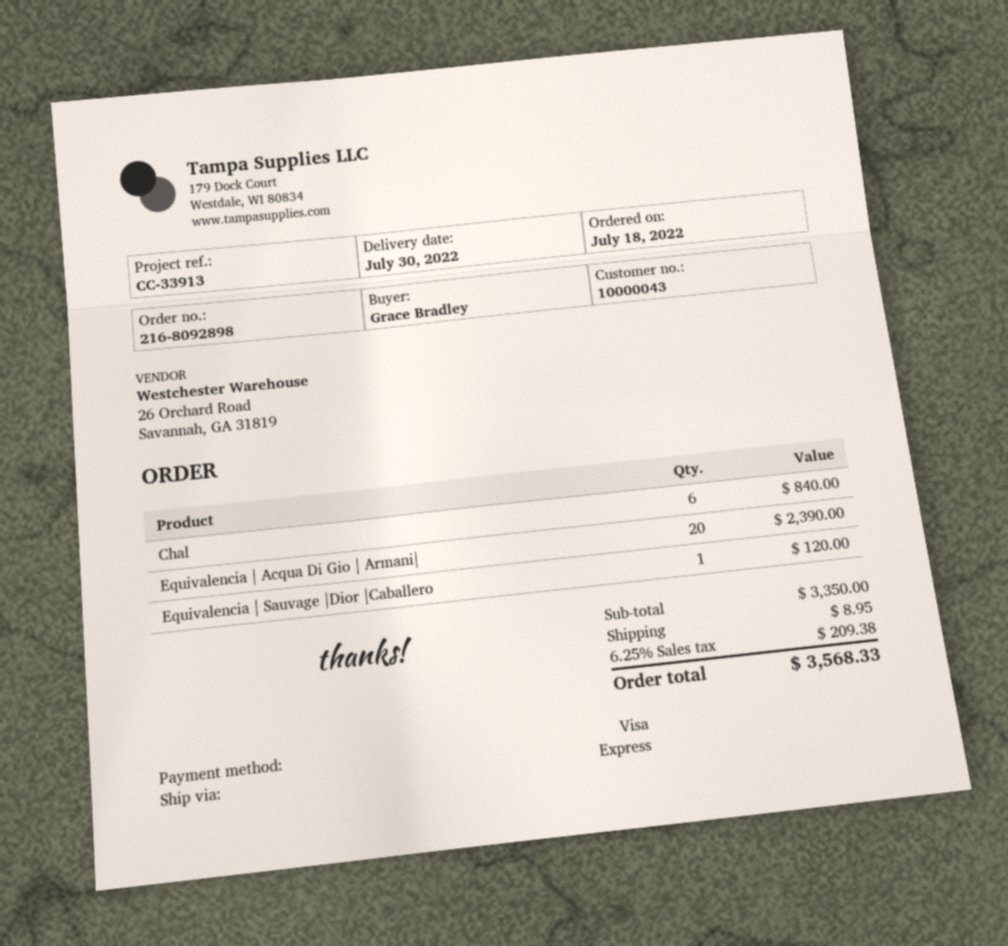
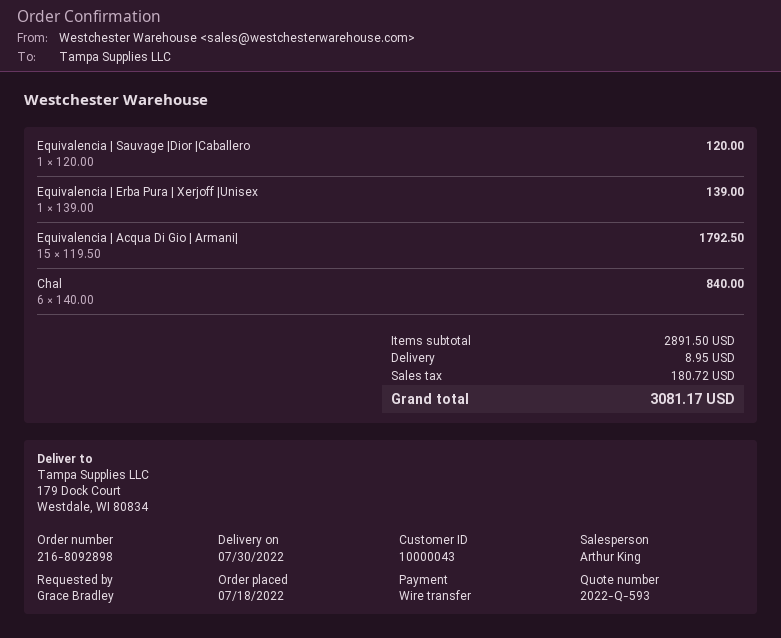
payment method: Visa -> bank transfer
Equivalencia | Acqua Di Gio | Armani|: 20 for 2390.00 -> 15 for 1792.50
Equivalencia | Erba Pura | Xerjoff |Unisex: none -> 1 for 139.00
subtotal: 3350.00 -> 2891.50
tax: 209.38 -> 180.72
total: 3568.33 -> 3081.17

